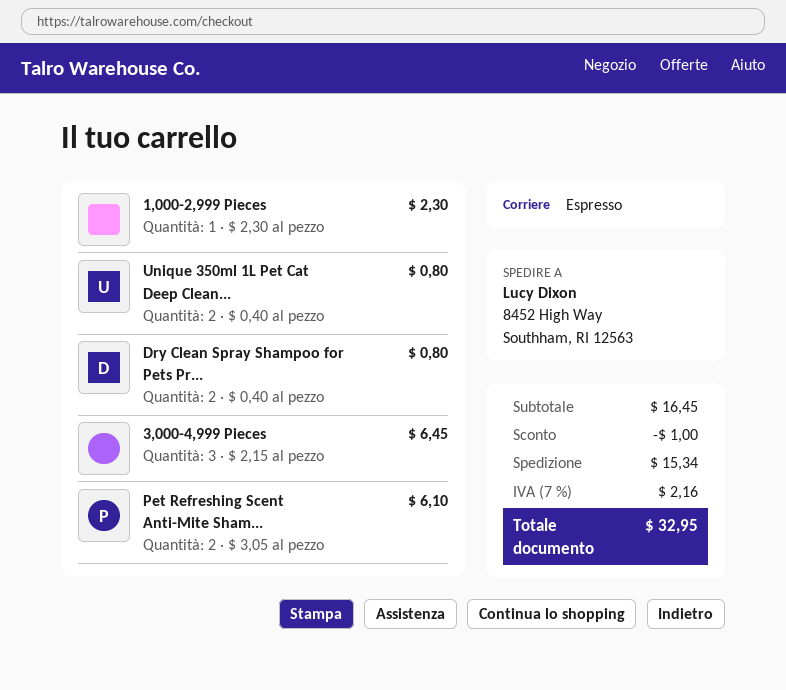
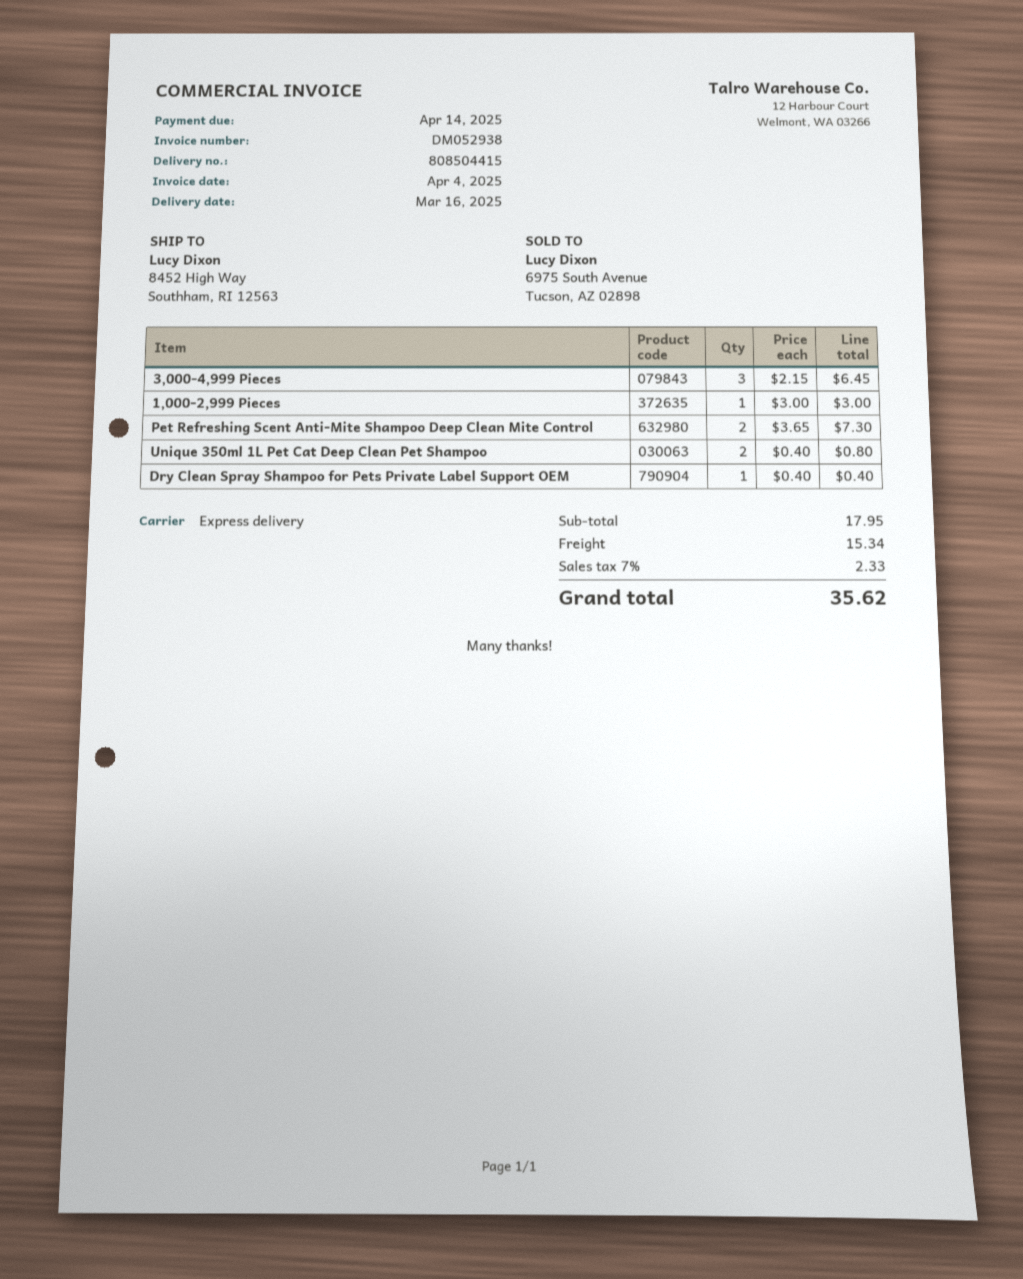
1,000-2,999 Pieces: 1 x 2.30 = 2.30 -> 1 x 3.00 = 3.00
Dry Clean Spray Shampoo for Pets Pr...: 2 x 0.40 = 0.80 -> 1 x 0.40 = 0.40
Pet Refreshing Scent Anti-Mite Sham...: 2 x 3.05 = 6.10 -> 2 x 3.65 = 7.30
subtotal: 16.45 -> 17.95
discount: 1.00 -> none
tax: 7% = 2.16 -> 7% = 2.33
total: 32.95 -> 35.62

